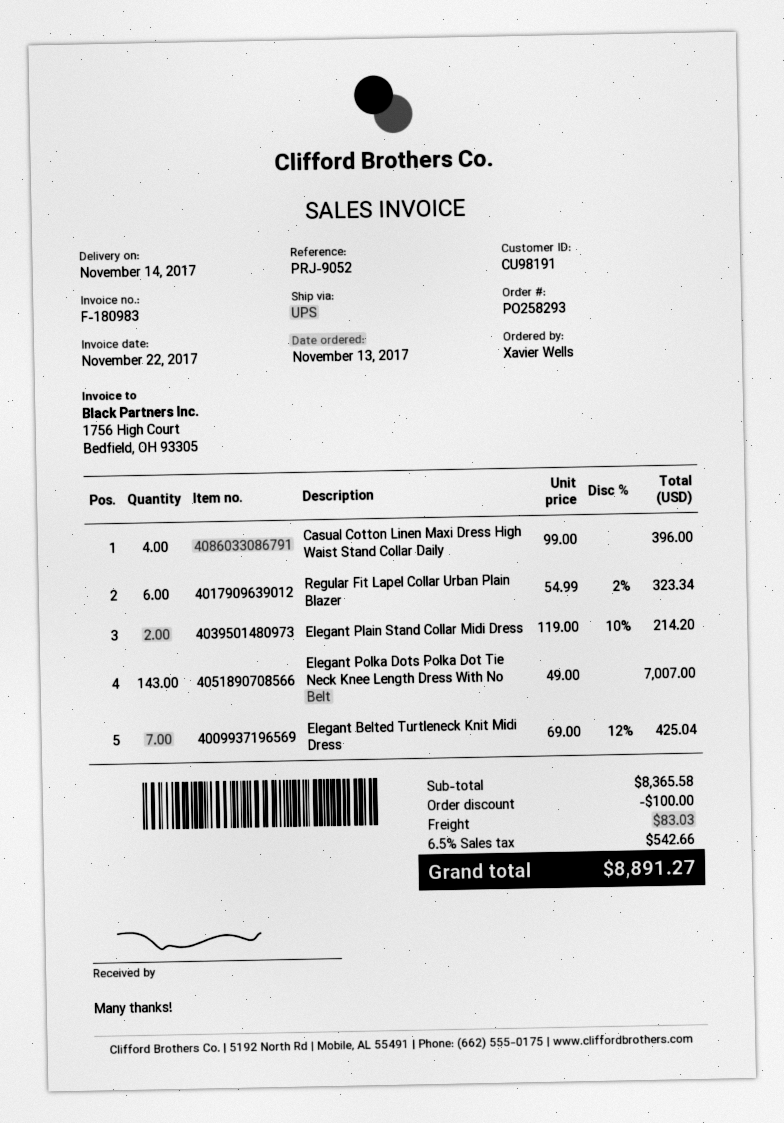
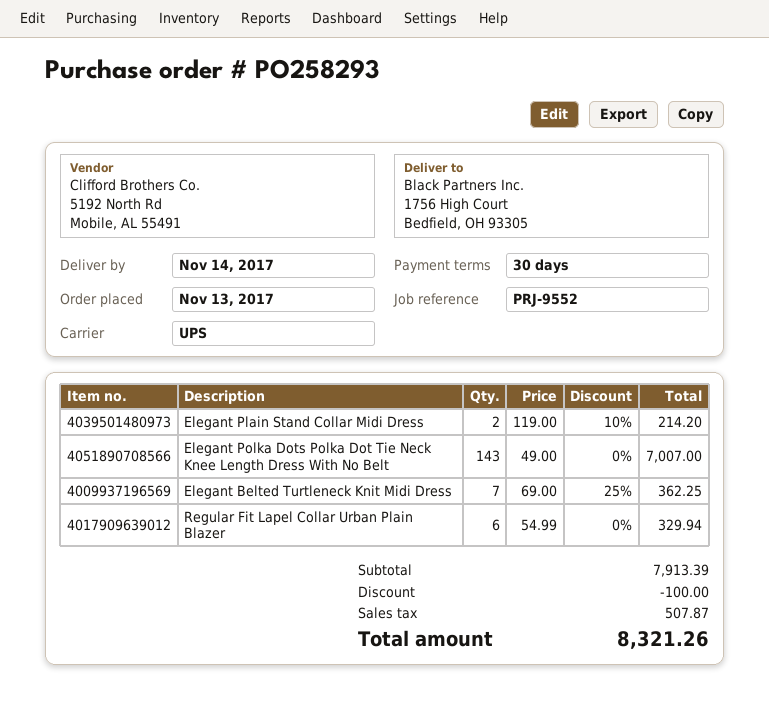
reference: PRJ-9052 -> PRJ-9552
Casual Cotton Linen Maxi Dress High Waist Stand Collar Daily: 4 x 99.00 = 396.00 -> none
Regular Fit Lapel Collar Urban Plain Blazer: 6 x 54.99 - 2% = 323.34 -> 6 x 54.99 = 329.94
Elegant Belted Turtleneck Knit Midi Dress: 7 x 69.00 - 12% = 425.04 -> 7 x 69.00 - 25% = 362.25
subtotal: 8365.58 -> 7913.39
shipping: 83.03 -> none
tax: 542.66 -> 507.87
total: 8891.27 -> 8321.26

